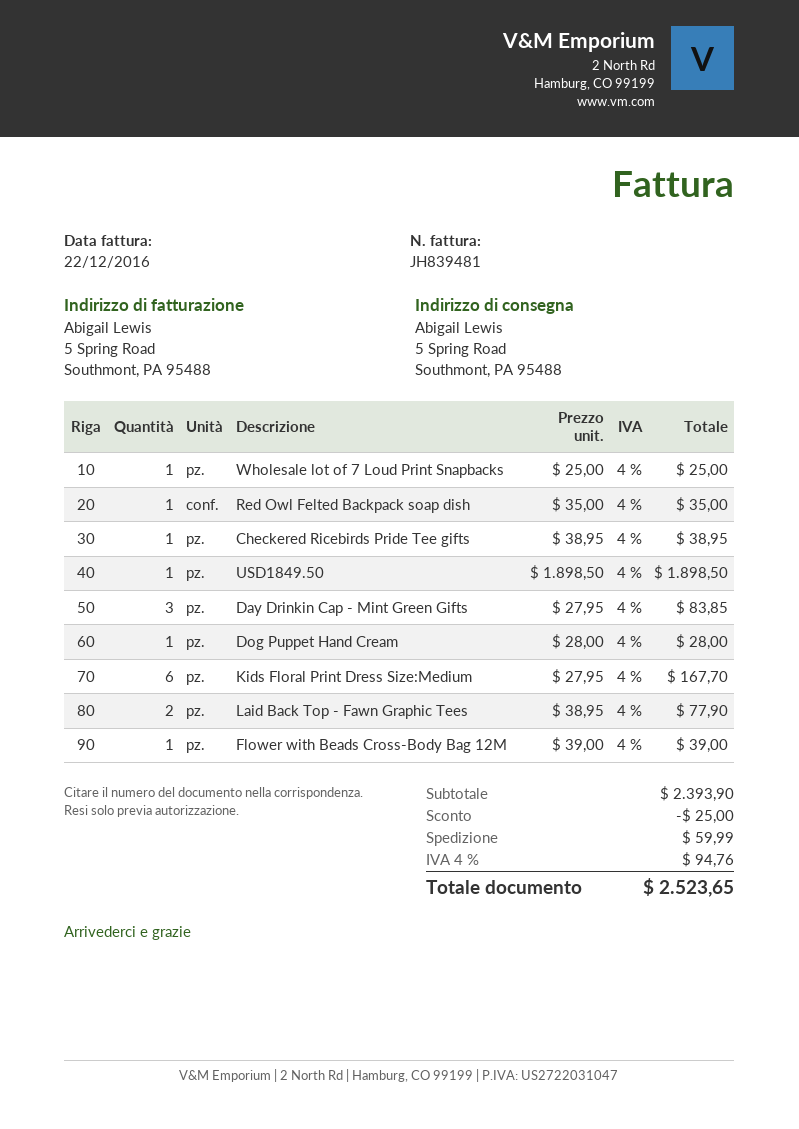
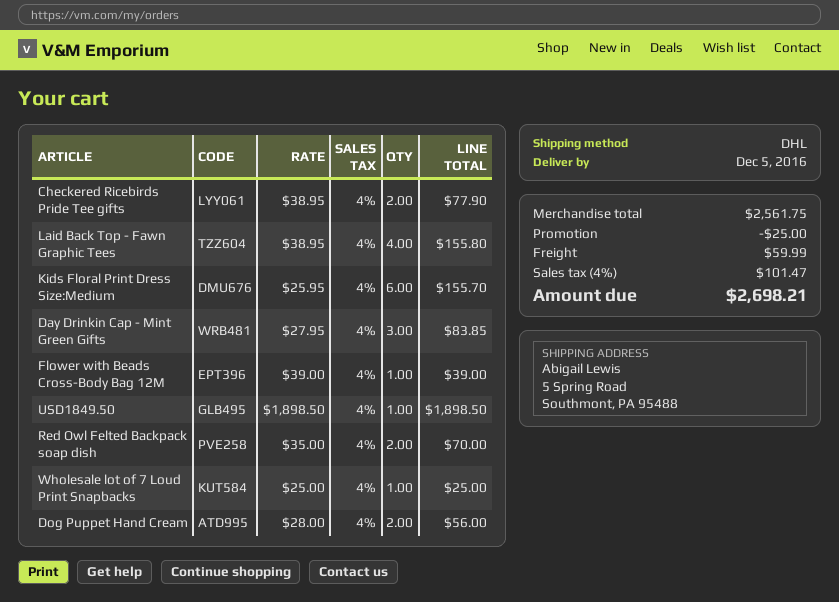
Red Owl Felted Backpack soap dish: 1 x 35.00 = 35.00 -> 2 x 35.00 = 70.00
Checkered Ricebirds Pride Tee gifts: 1 x 38.95 = 38.95 -> 2 x 38.95 = 77.90
Dog Puppet Hand Cream: 1 x 28.00 = 28.00 -> 2 x 28.00 = 56.00
Kids Floral Print Dress Size:Medium: 6 x 27.95 = 167.70 -> 6 x 25.95 = 155.70
Laid Back Top - Fawn Graphic Tees: 2 x 38.95 = 77.90 -> 4 x 38.95 = 155.80
subtotal: 2393.90 -> 2561.75
tax: 4% = 94.76 -> 4% = 101.47
total: 2523.65 -> 2698.21

